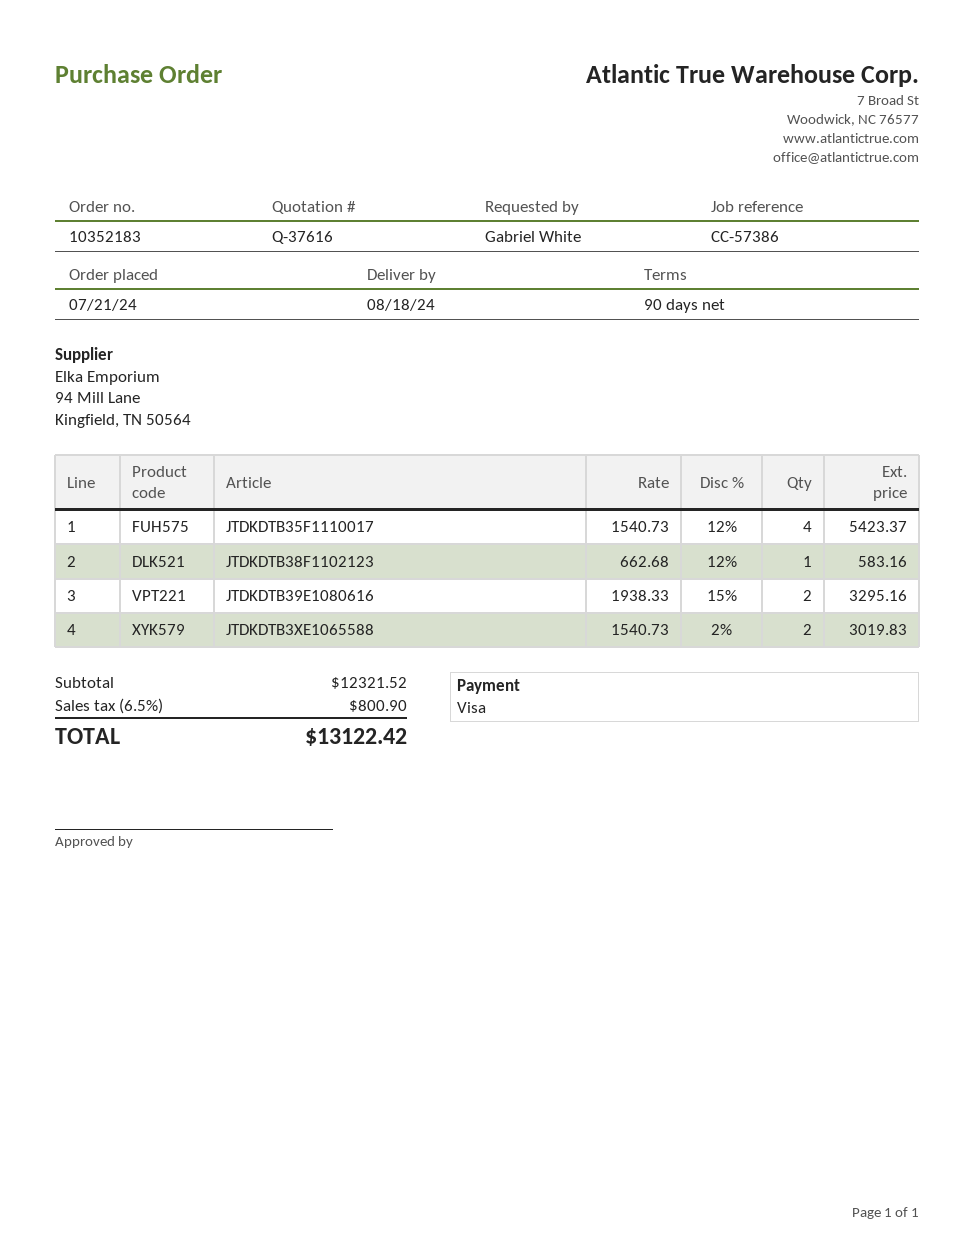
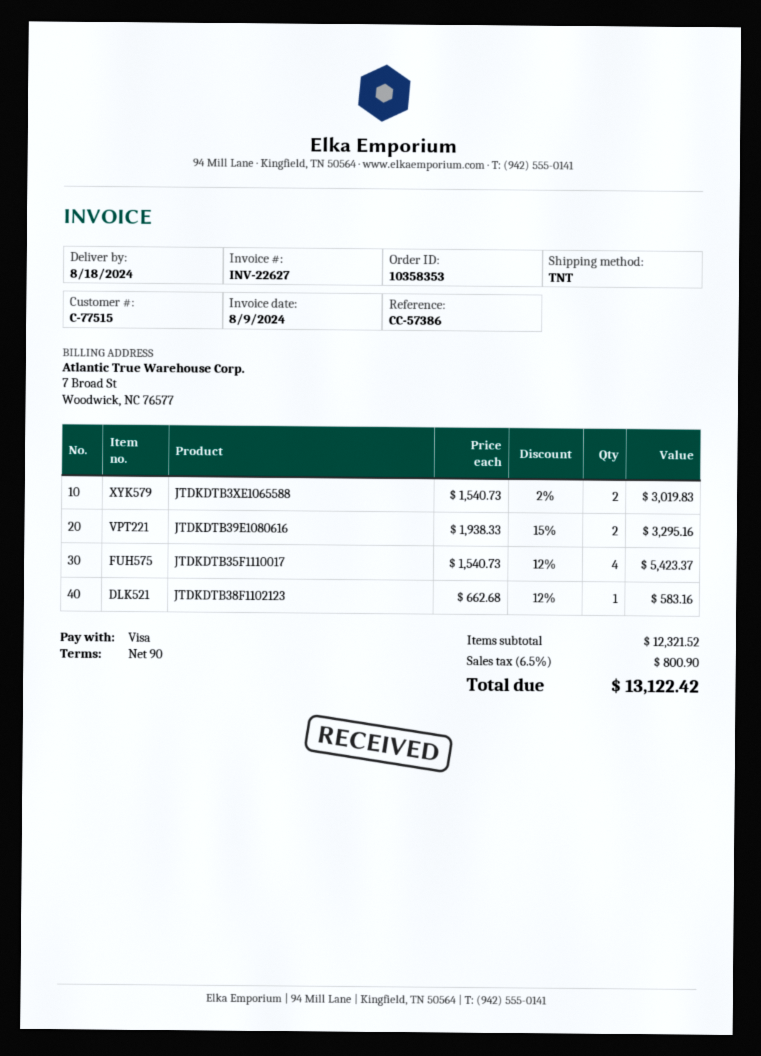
order number: 10352183 -> 10358353

